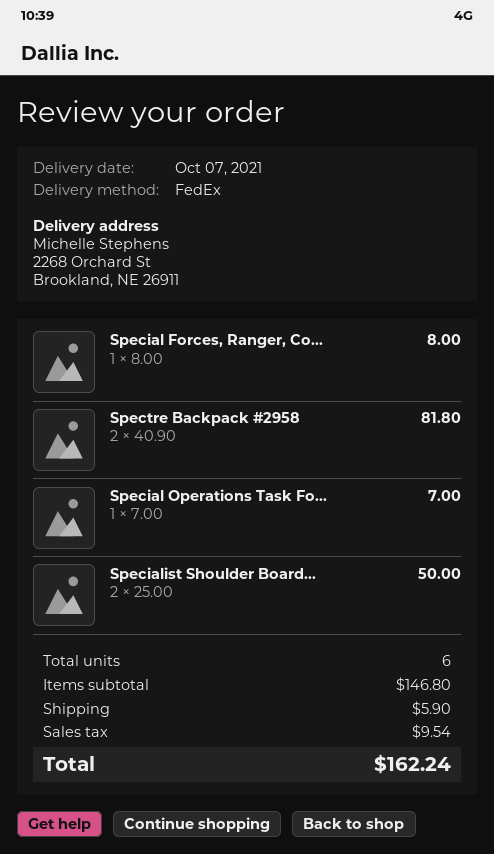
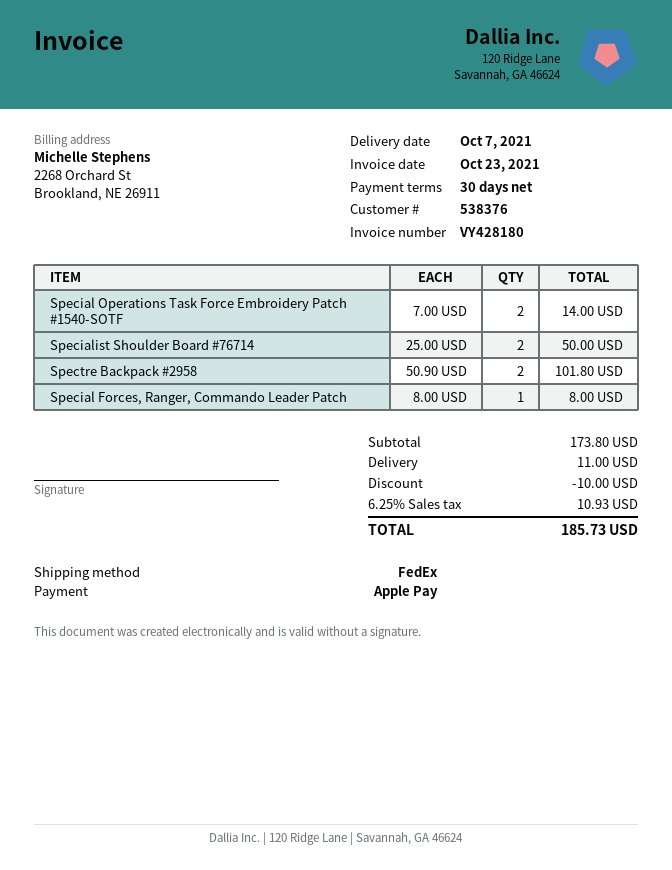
Spectre Backpack #2958: 2 x 40.90 = 81.80 -> 2 x 50.90 = 101.80
Special Operations Task Fo...: 1 x 7.00 = 7.00 -> 2 x 7.00 = 14.00
subtotal: 146.80 -> 173.80
discount: none -> 10.00
shipping: 5.90 -> 11.00
tax: 9.54 -> 10.93
total: 162.24 -> 185.73

